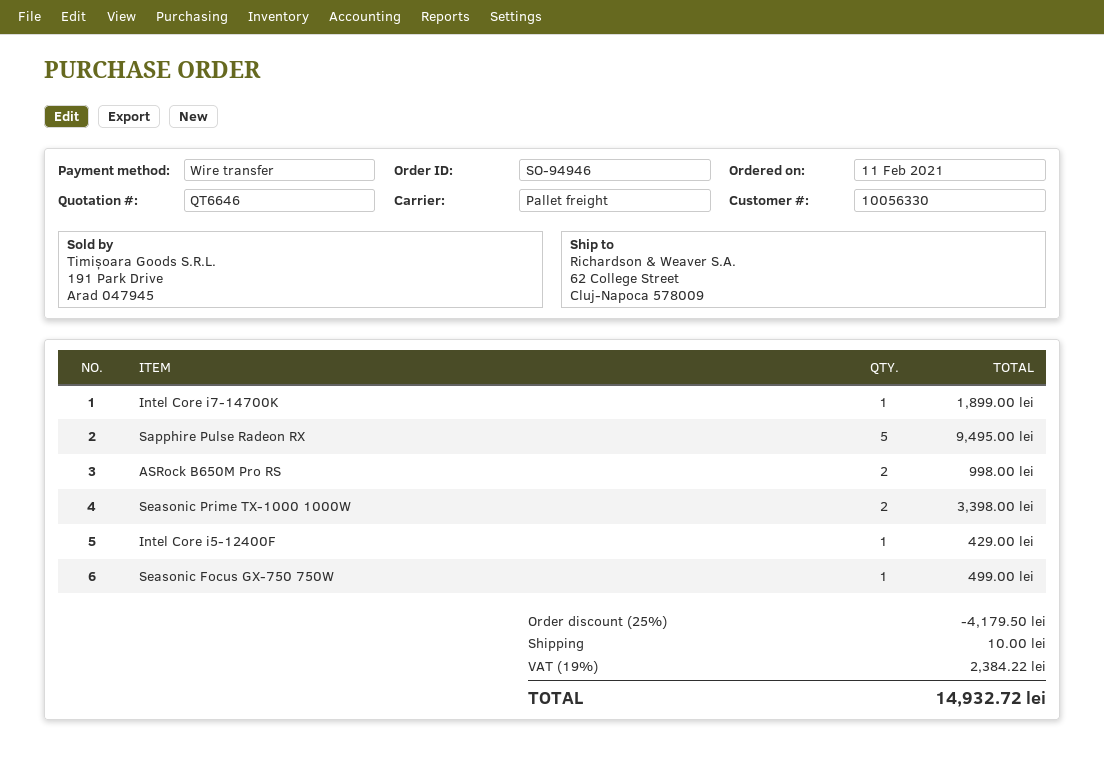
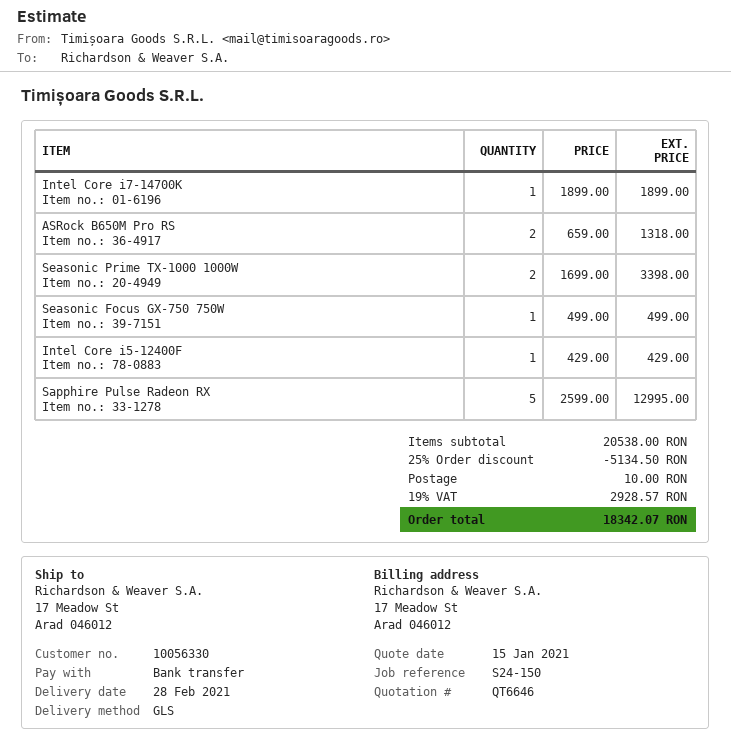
shipping method: pallet freight -> GLS
ship to: 62 College Street, Cluj-Napoca 578009 -> 17 Meadow St, Arad 046012
Sapphire Pulse Radeon RX: 5 for 9495.00 -> 5 for 12995.00
ASRock B650M Pro RS: 2 for 998.00 -> 2 for 1318.00
discount: 25% = 4179.50 -> 25% = 5134.50
tax: 19% = 2384.22 -> 19% = 2928.57
total: 14932.72 -> 18342.07

